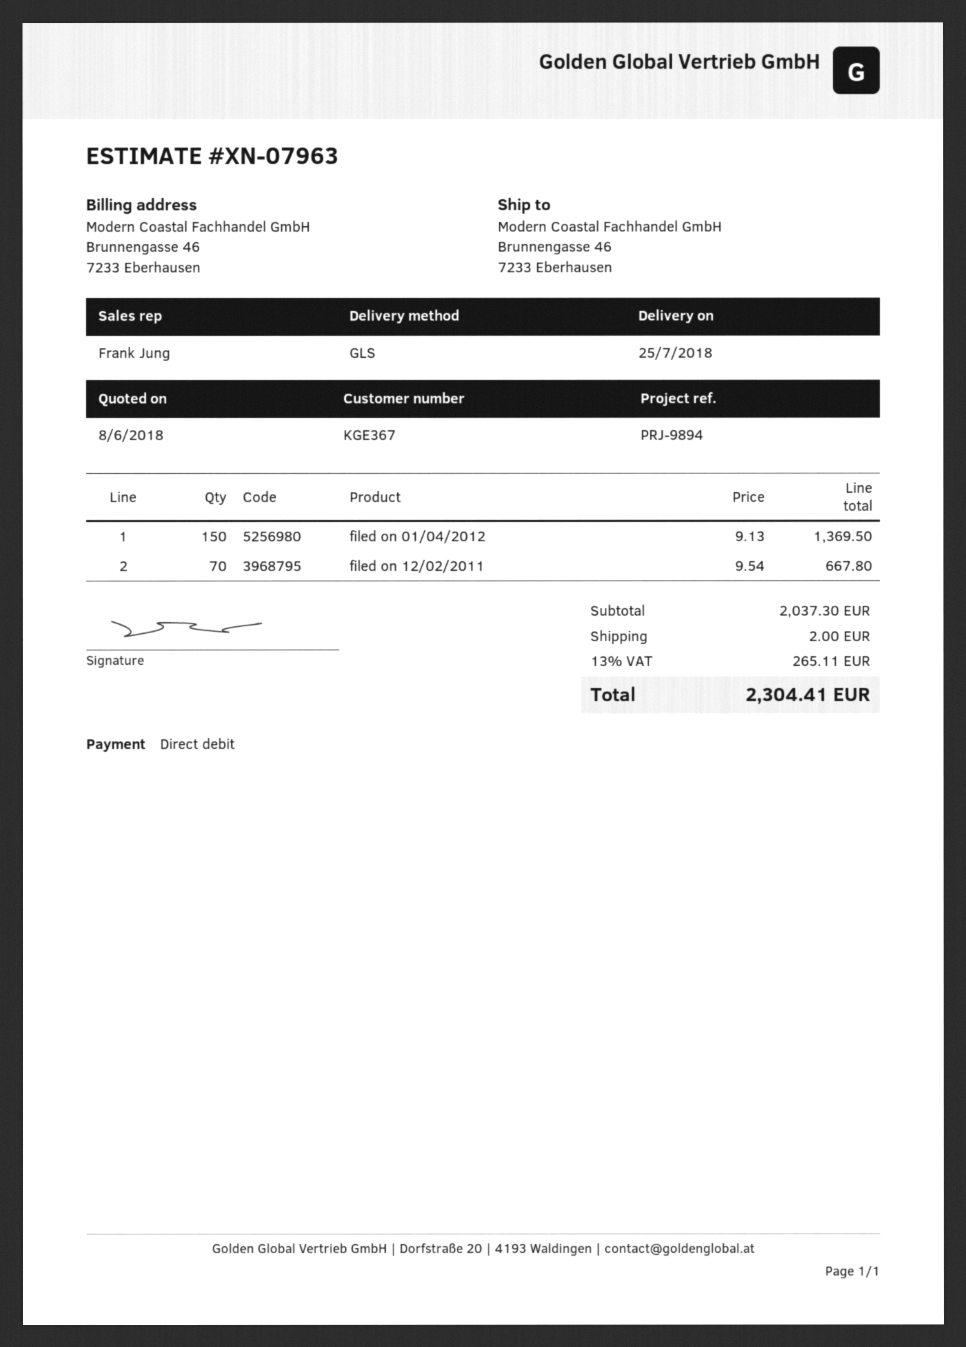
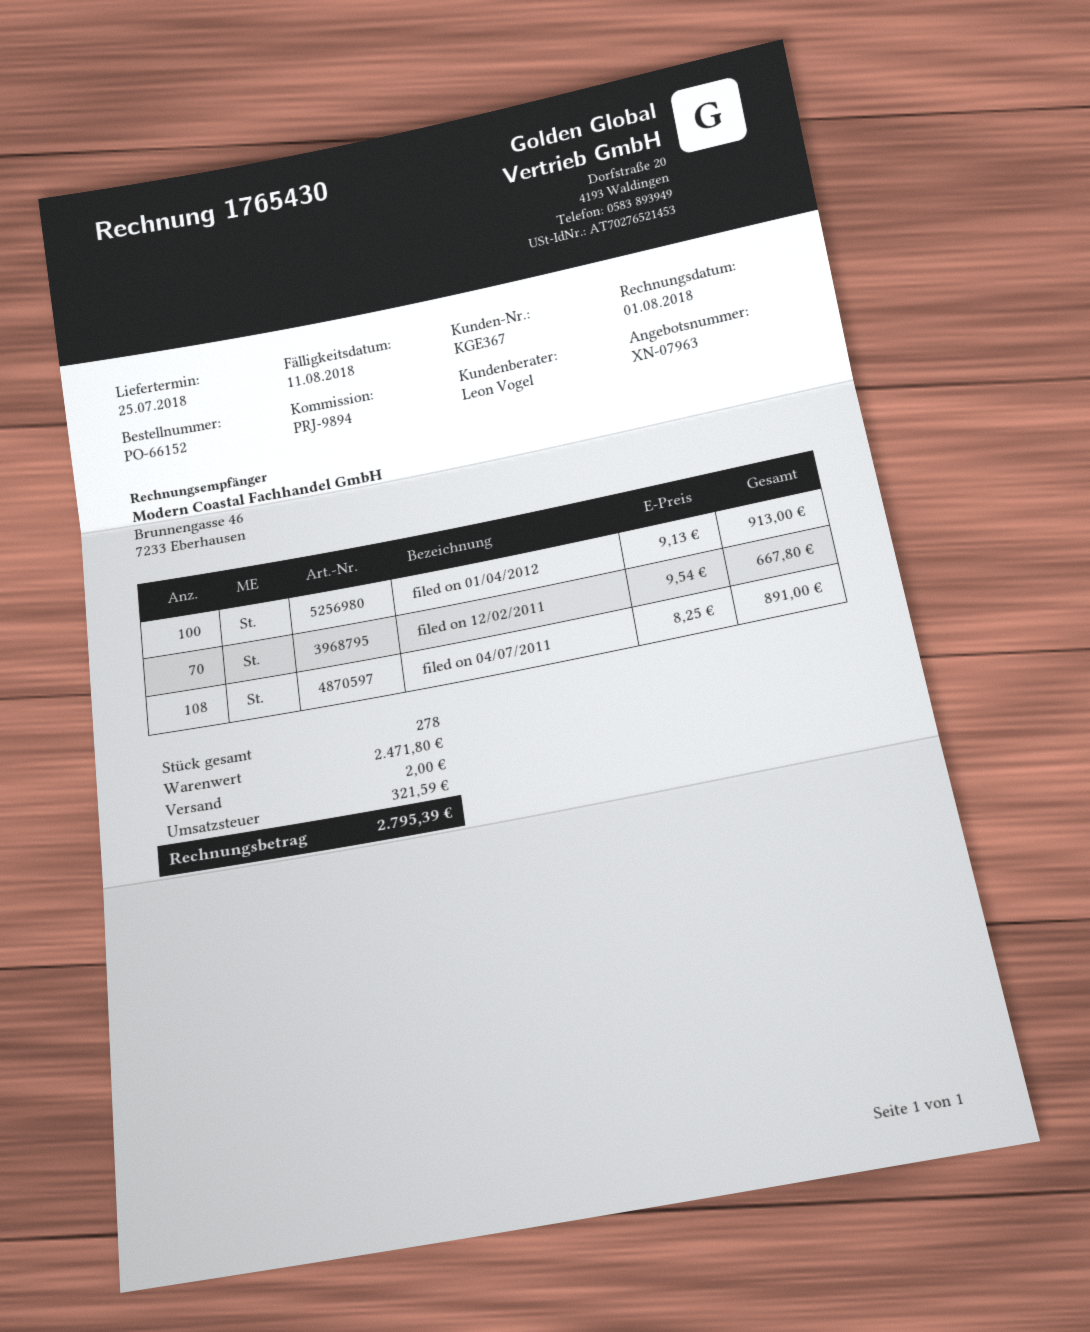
sales rep: Frank Jung -> Leon Vogel
filed on 01/04/2012: 150 x 9.13 = 1369.50 -> 100 x 9.13 = 913.00
filed on 04/07/2011: none -> 108 x 8.25 = 891.00
subtotal: 2037.30 -> 2471.80
tax: 265.11 -> 321.59
total: 2304.41 -> 2795.39

